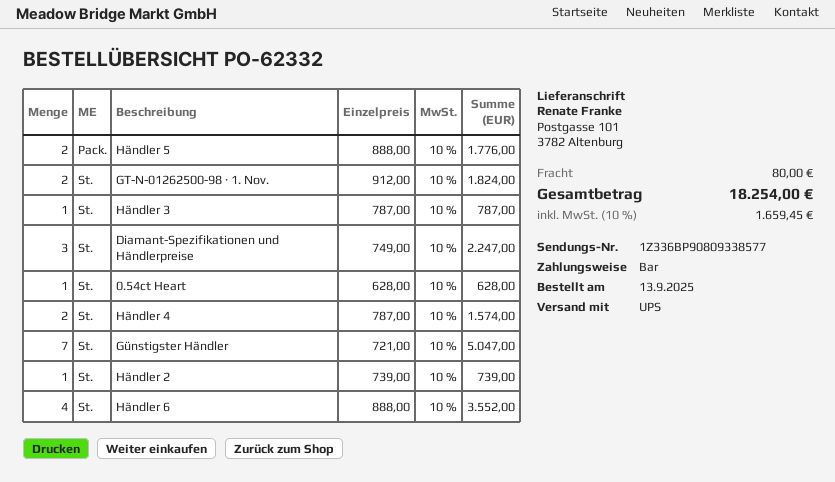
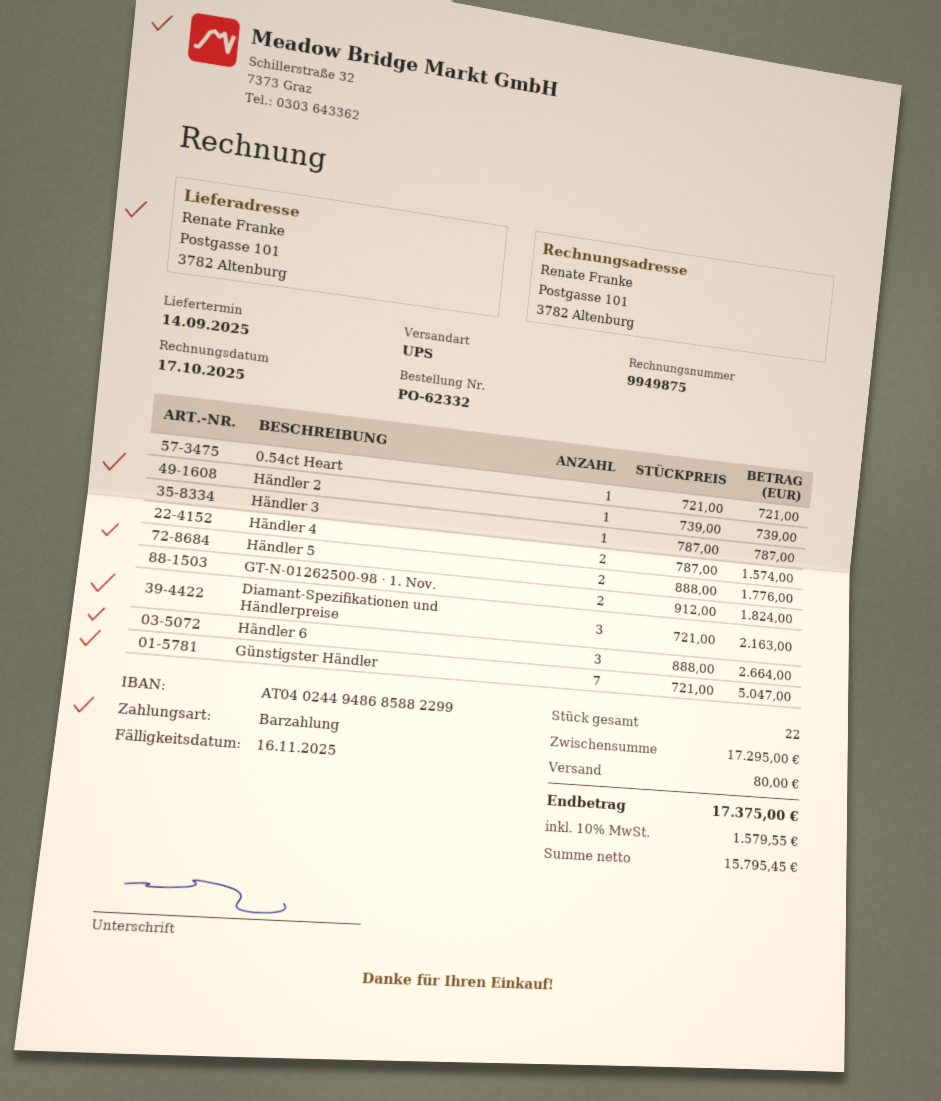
Diamant-Spezifikationen und Händlerpreise: 3 x 749.00 = 2247.00 -> 3 x 721.00 = 2163.00
0.54ct Heart: 1 x 628.00 = 628.00 -> 1 x 721.00 = 721.00
Händler 6: 4 x 888.00 = 3552.00 -> 3 x 888.00 = 2664.00
tax: 10% = 1659.45 -> 10% = 1579.55
total: 18254.00 -> 17375.00

